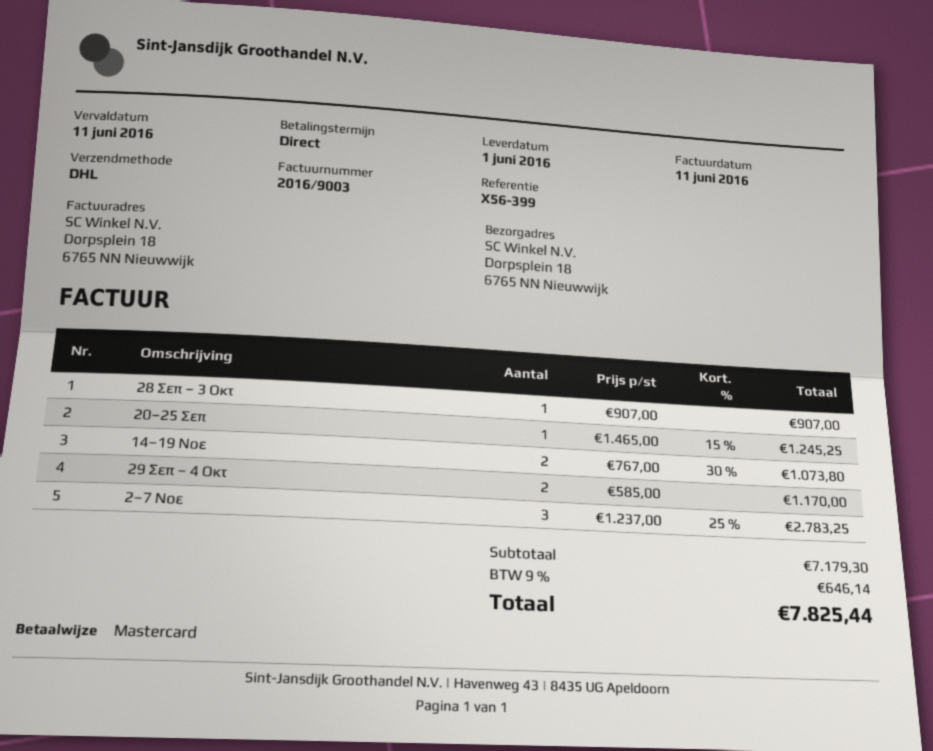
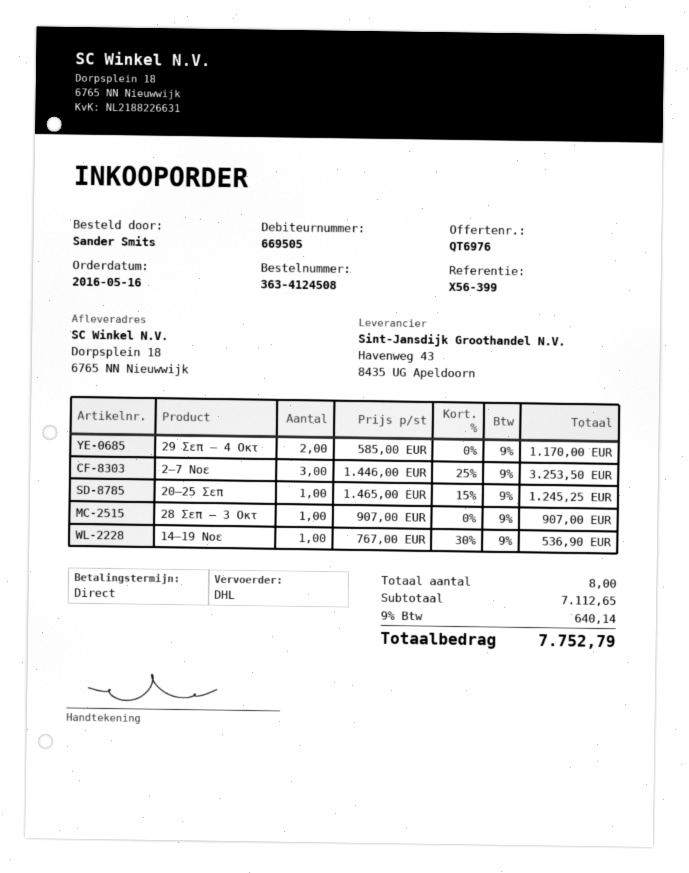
14–19 Νοε: 2 x 767.00 - 30% = 1073.80 -> 1 x 767.00 - 30% = 536.90
2–7 Νοε: 3 x 1237.00 - 25% = 2783.25 -> 3 x 1446.00 - 25% = 3253.50
subtotal: 7179.30 -> 7112.65
tax: 9% = 646.14 -> 9% = 640.14
total: 7825.44 -> 7752.79

